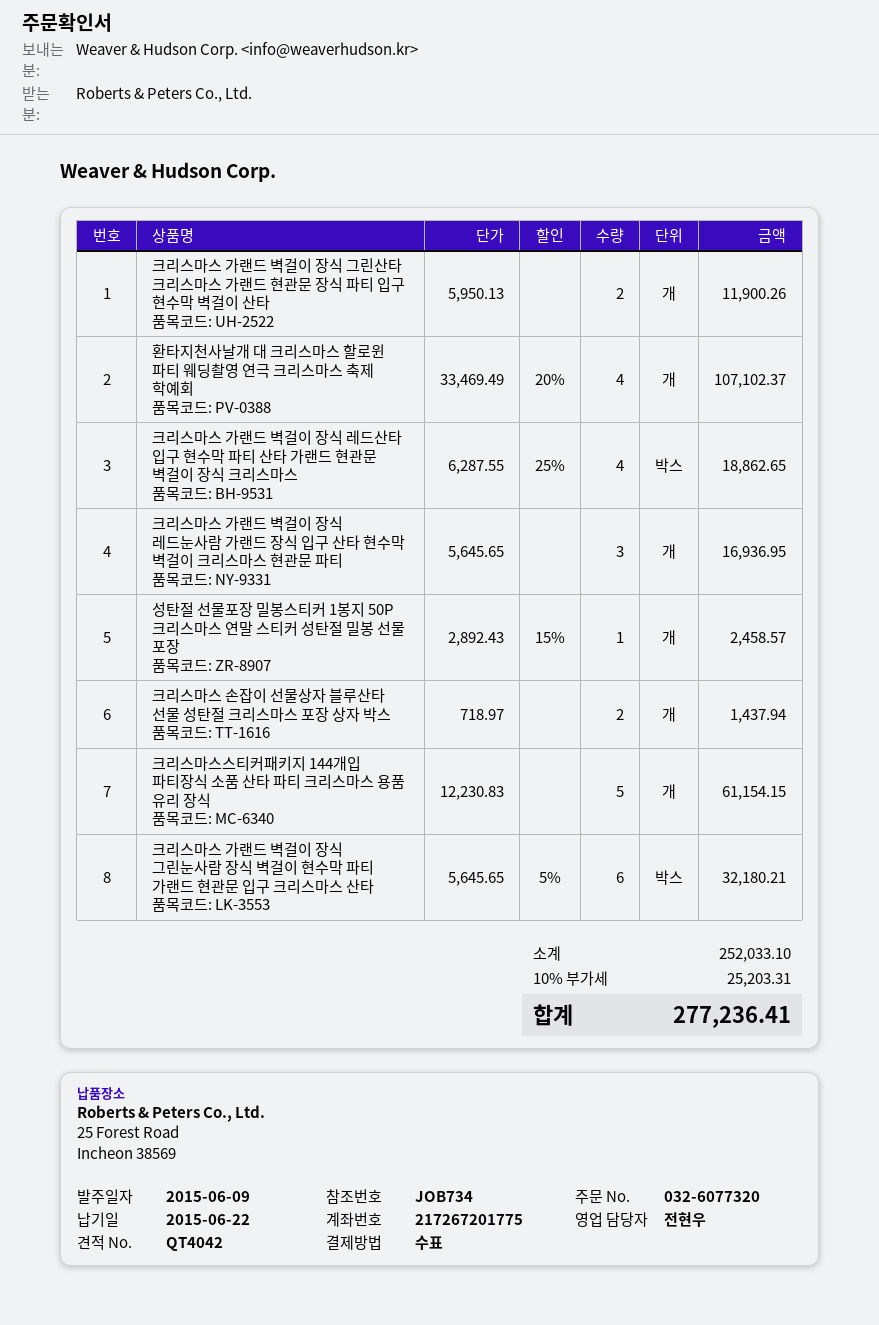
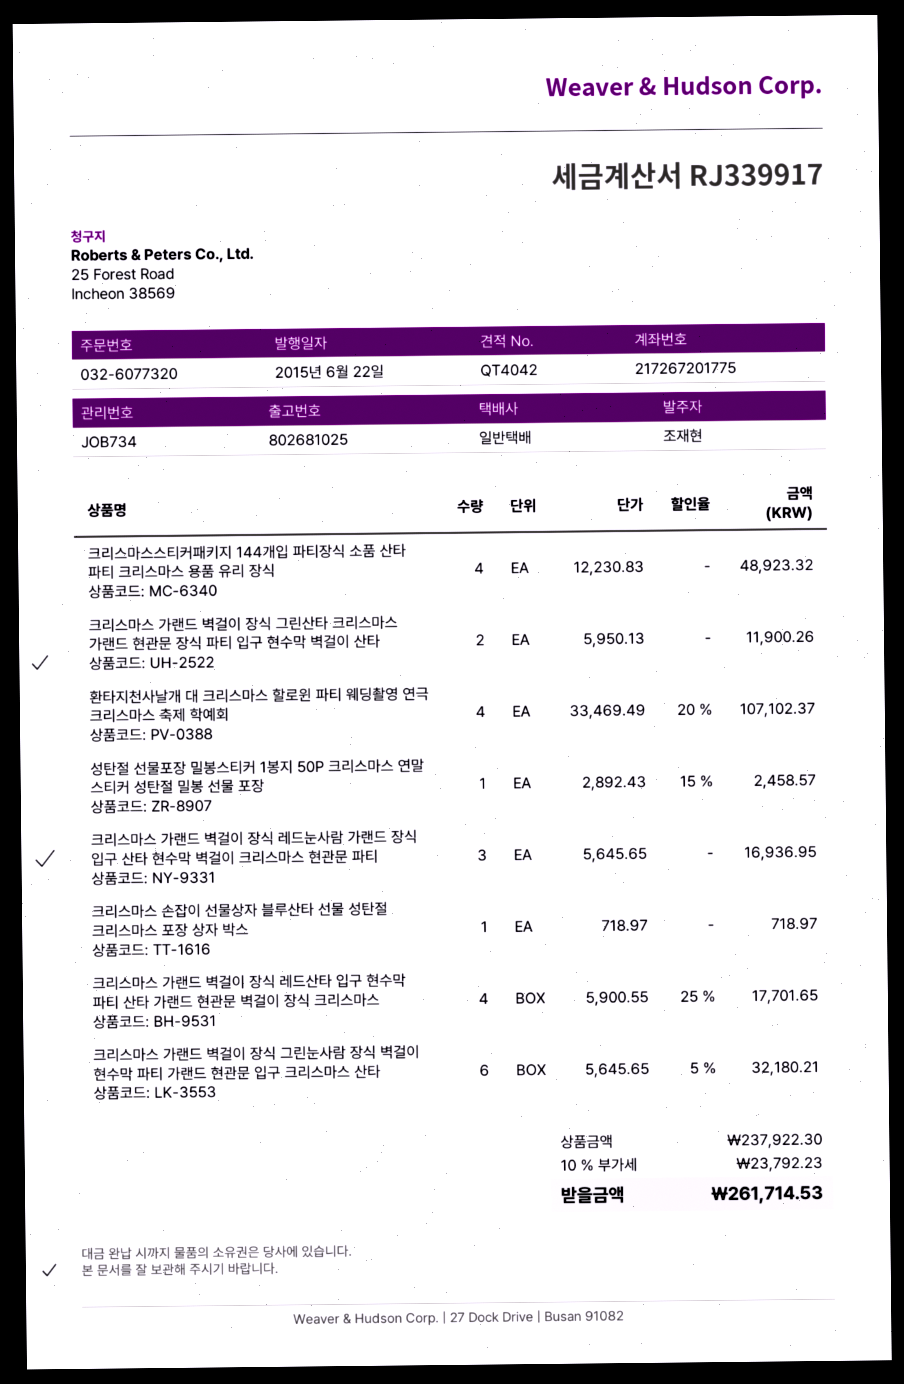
크리스마스 가랜드 벽걸이 장식 레드산타 입구 현수막 파티 산타 가랜드 현관문 벽걸이 장식 크리스마스: 4 x 6287.55 - 25% = 18862.65 -> 4 x 5900.55 - 25% = 17701.65
크리스마스 손잡이 선물상자 블루산타 선물 성탄절 크리스마스 포장 상자 박스: 2 x 718.97 = 1437.94 -> 1 x 718.97 = 718.97
크리스마스스티커패키지 144개입 파티장식 소품 산타 파티 크리스마스 용품 유리 장식: 5 x 12230.83 = 61154.15 -> 4 x 12230.83 = 48923.32
subtotal: 252033.10 -> 237922.30
tax: 10% = 25203.31 -> 10% = 23792.23
total: 277236.41 -> 261714.53

